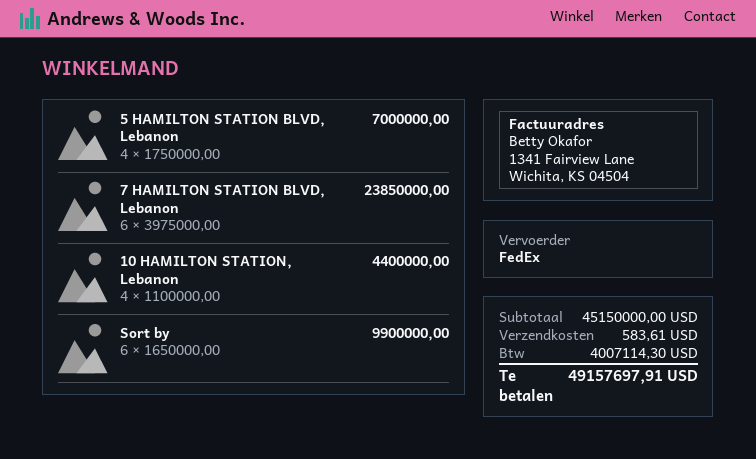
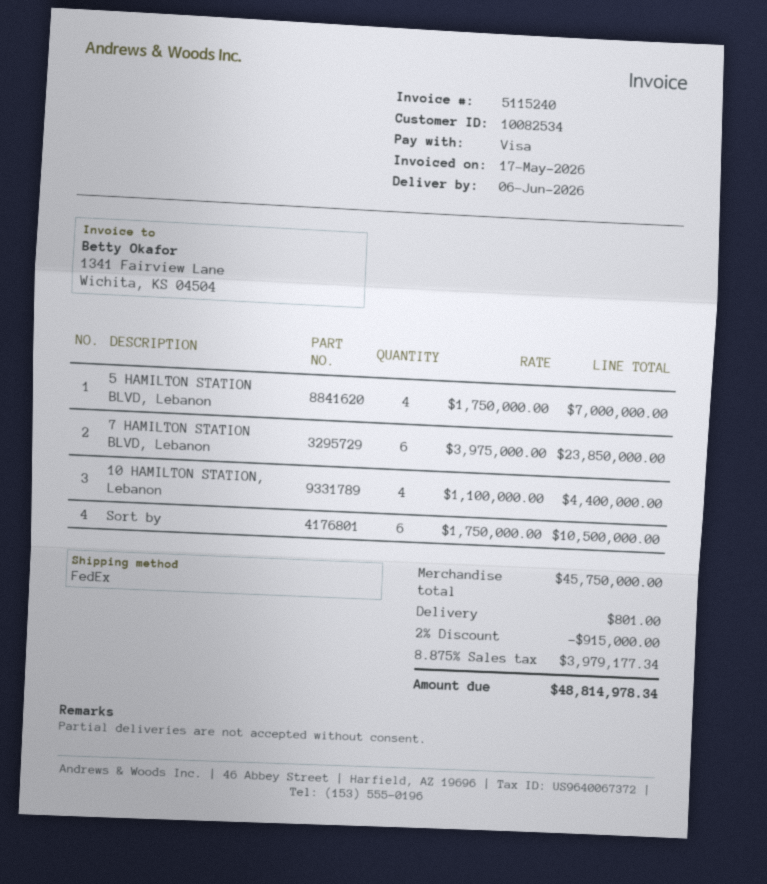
Sort by: 6 x 1650000.00 = 9900000.00 -> 6 x 1750000.00 = 10500000.00
subtotal: 45150000.00 -> 45750000.00
discount: none -> 2% = 915000.00
shipping: 583.61 -> 801.00
tax: 4007114.30 -> 3979177.34
total: 49157697.91 -> 48814978.34

